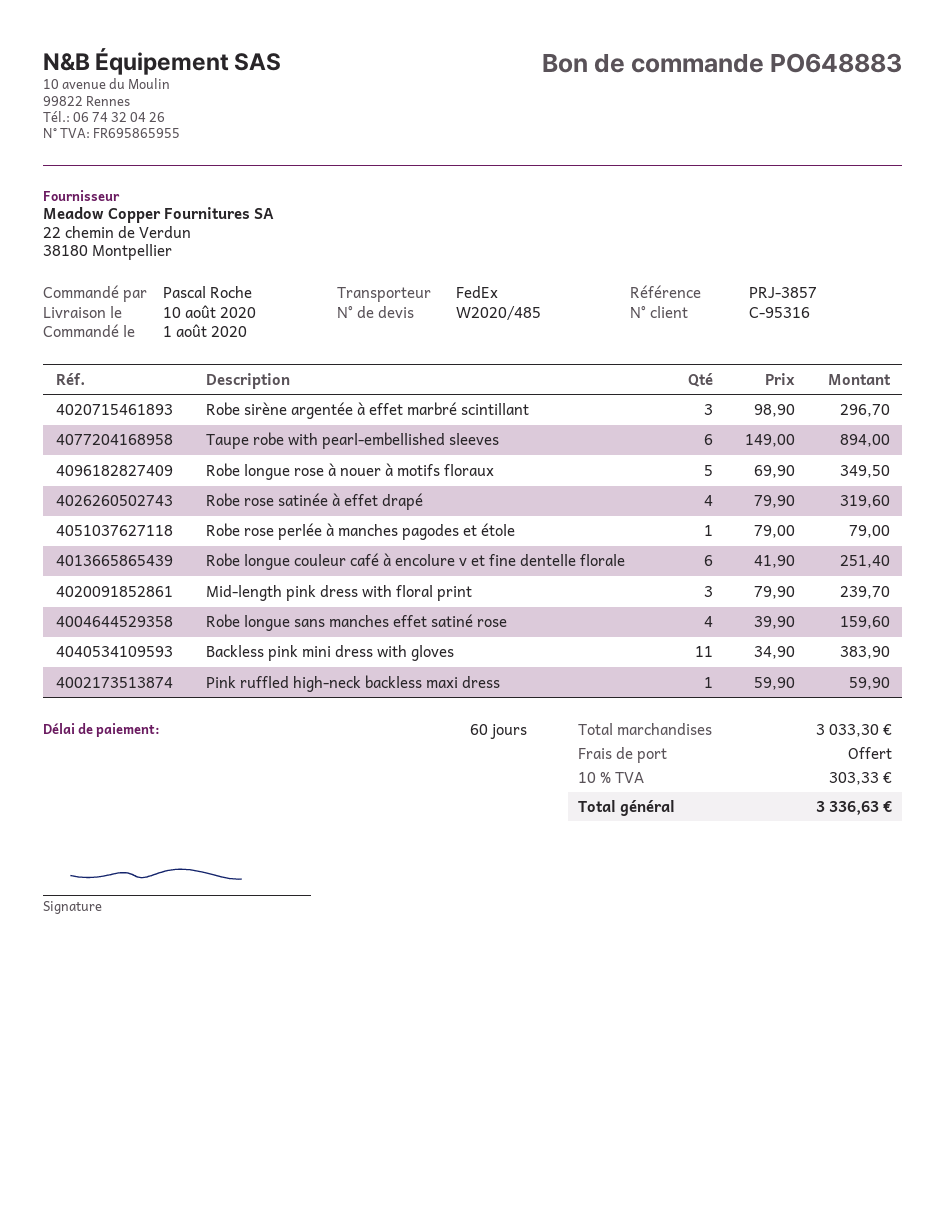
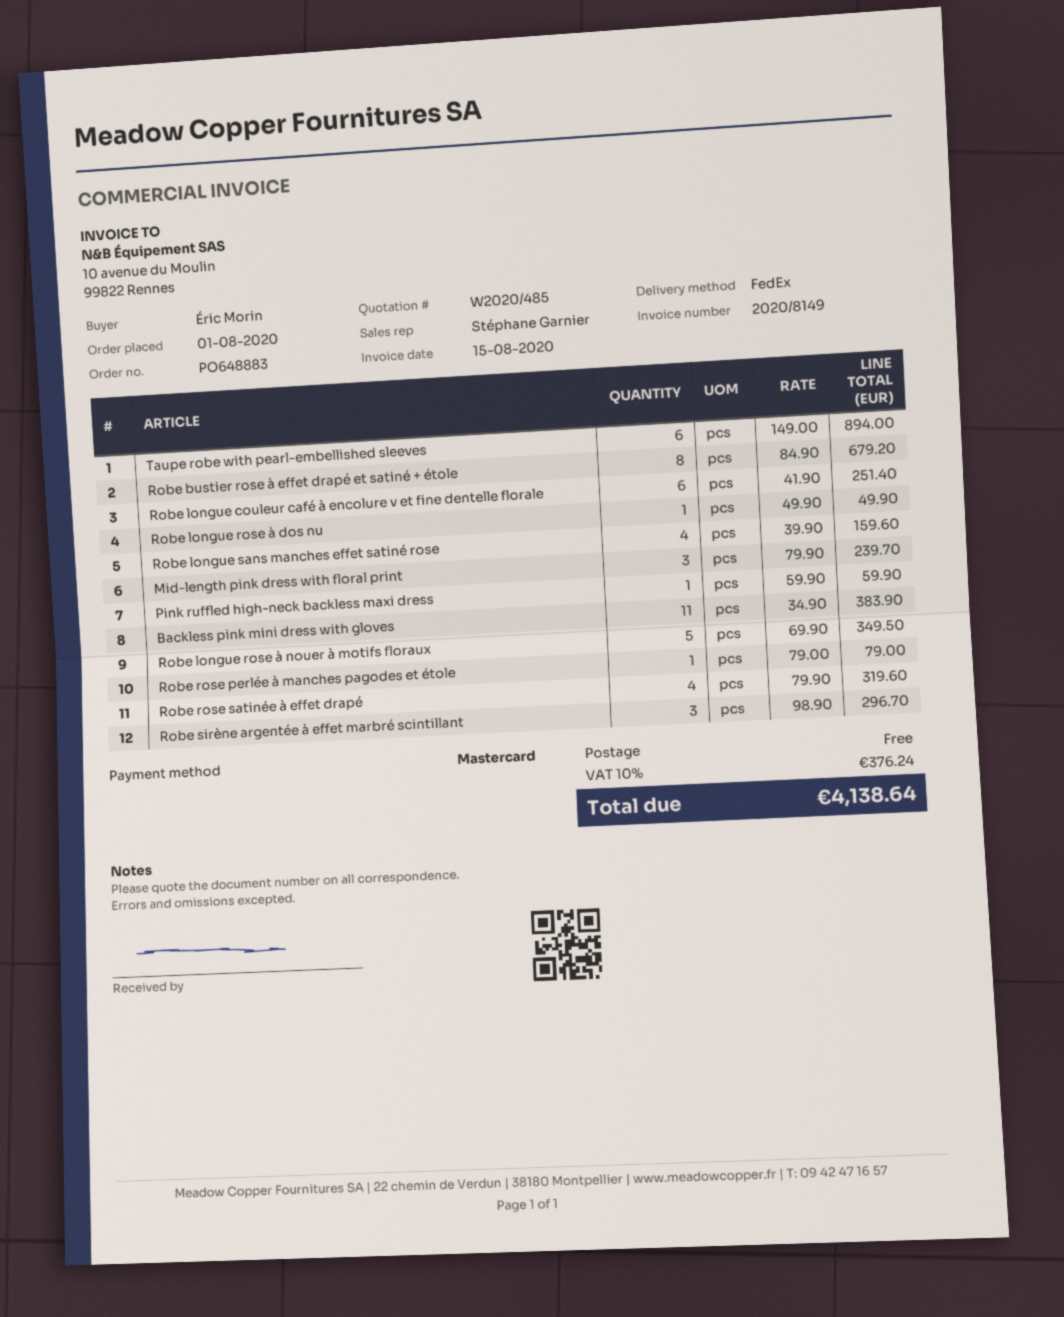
ordered by: Pascal Roche -> Éric Morin
Robe bustier rose à effet drapé et satiné + étole: none -> 8 x 84.90 = 679.20
Robe longue rose à dos nu: none -> 1 x 49.90 = 49.90
tax: 10% = 303.33 -> 10% = 376.24
total: 3336.63 -> 4138.64

